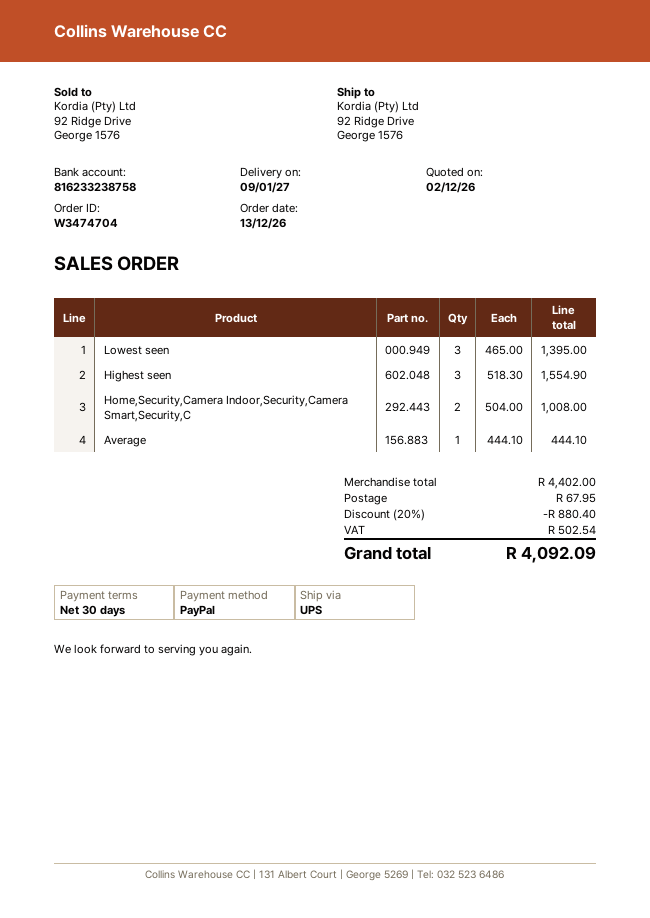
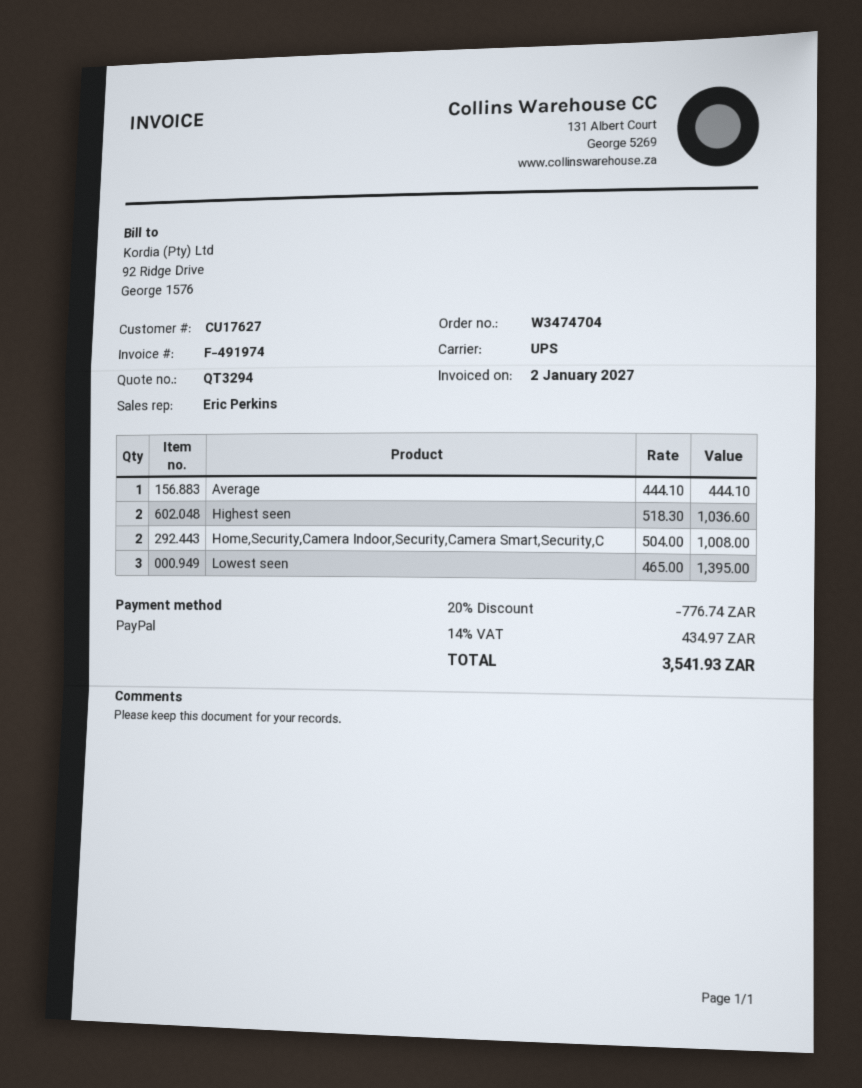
Highest seen: 3 x 518.30 = 1554.90 -> 2 x 518.30 = 1036.60
discount: 20% = 880.40 -> 20% = 776.74
shipping: 67.95 -> none
tax: 502.54 -> 434.97
total: 4092.09 -> 3541.93

